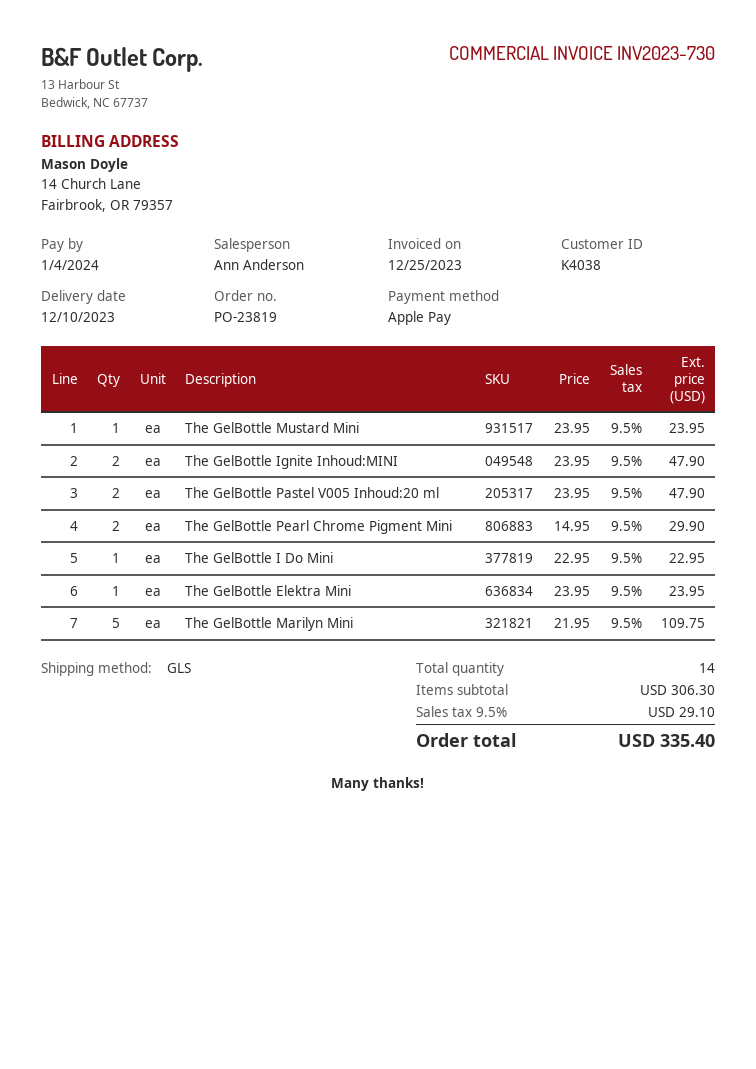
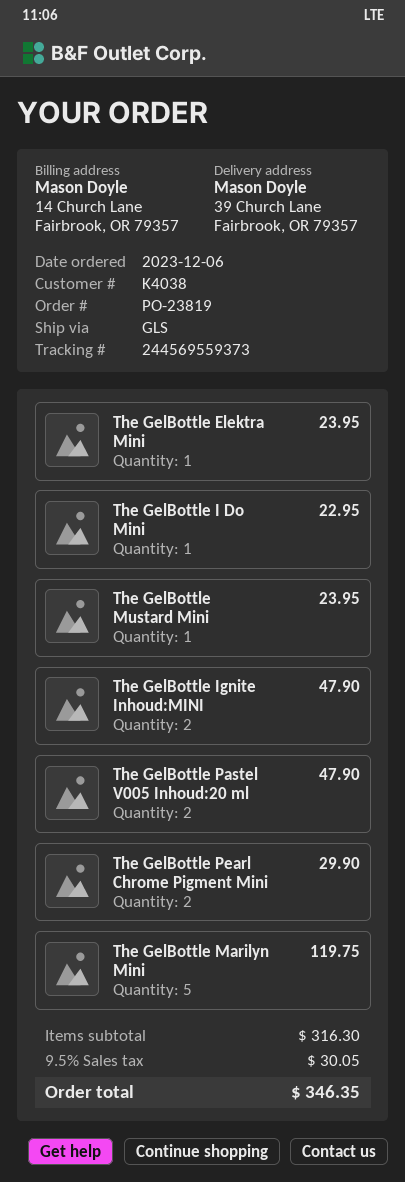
The GelBottle Marilyn Mini: 5 for 109.75 -> 5 for 119.75
subtotal: 306.30 -> 316.30
tax: 9.5% = 29.10 -> 9.5% = 30.05
total: 335.40 -> 346.35

